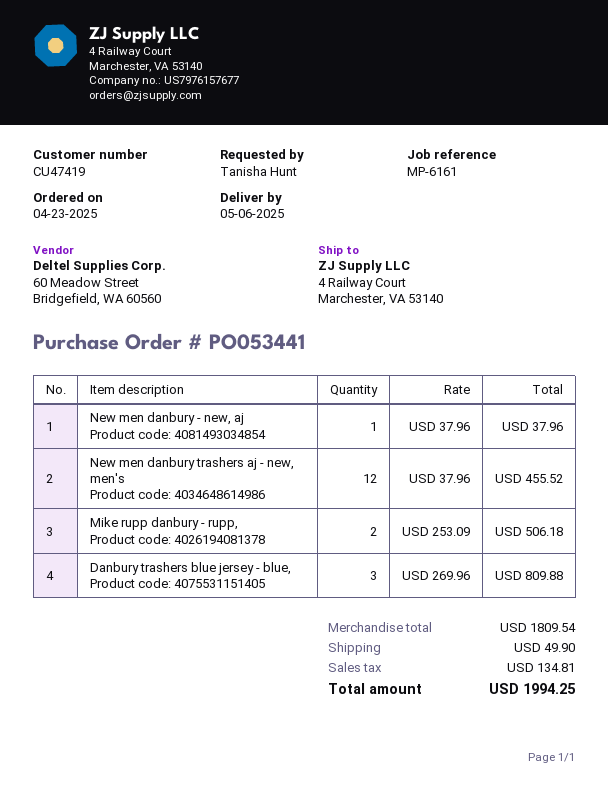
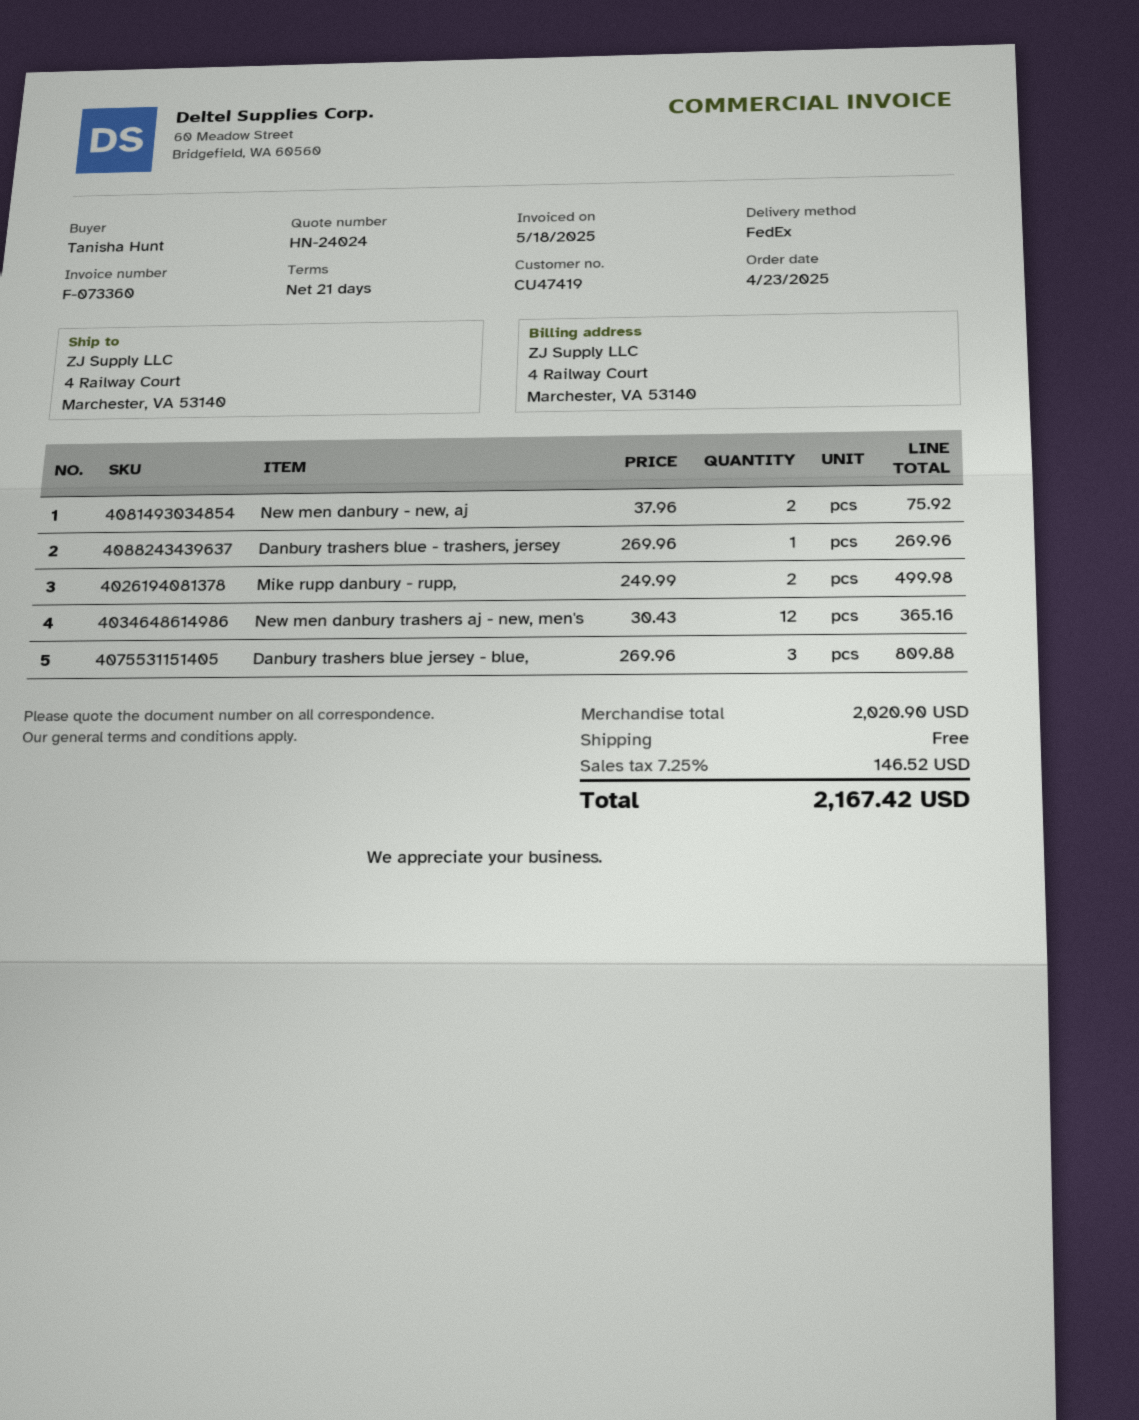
New men danbury - new, aj: 1 x 37.96 = 37.96 -> 2 x 37.96 = 75.92
New men danbury trashers aj - new, men's: 12 x 37.96 = 455.52 -> 12 x 30.43 = 365.16
Mike rupp danbury - rupp,: 2 x 253.09 = 506.18 -> 2 x 249.99 = 499.98
Danbury trashers blue - trashers, jersey: none -> 1 x 269.96 = 269.96
subtotal: 1809.54 -> 2020.90
shipping: 49.90 -> 0.00
tax: 134.81 -> 146.52
total: 1994.25 -> 2167.42

